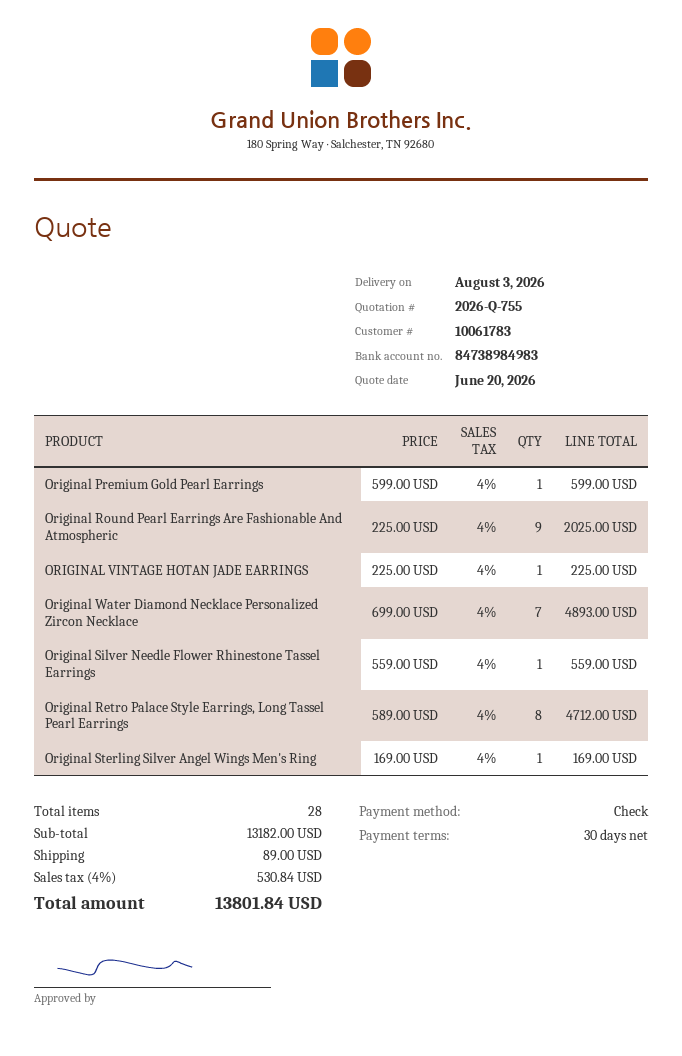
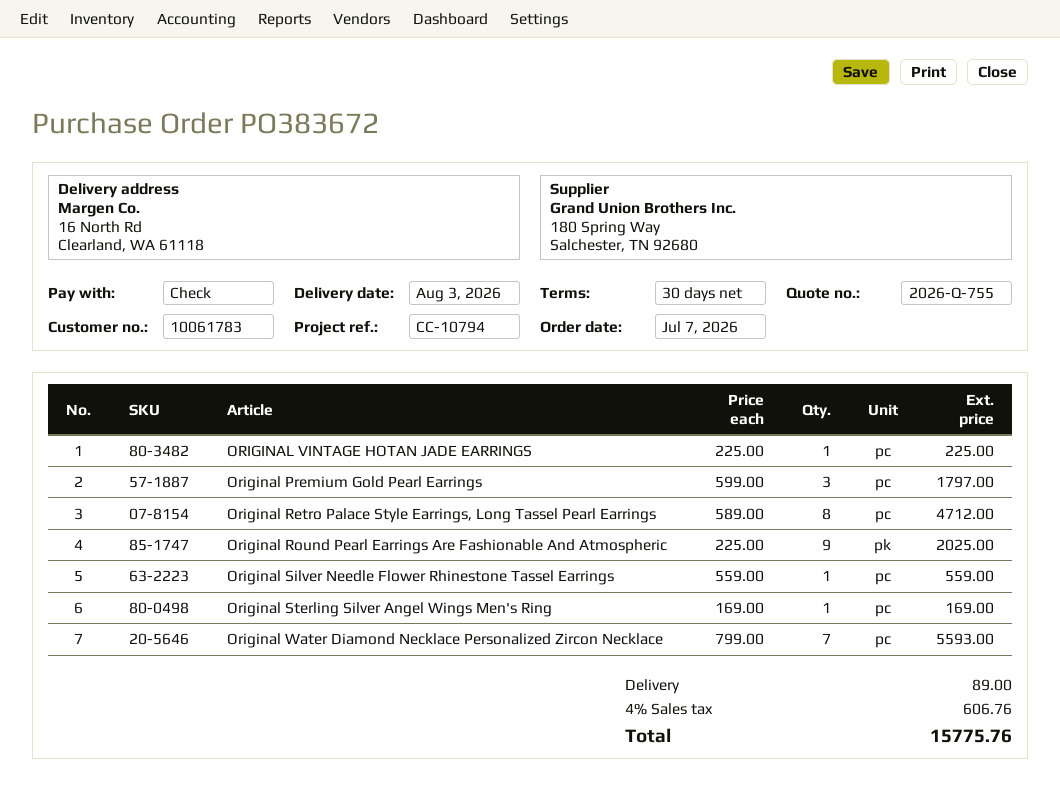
Original Premium Gold Pearl Earrings: 1 x 599.00 = 599.00 -> 3 x 599.00 = 1797.00
Original Water Diamond Necklace Personalized Zircon Necklace: 7 x 699.00 = 4893.00 -> 7 x 799.00 = 5593.00
tax: 4% = 530.84 -> 4% = 606.76
total: 13801.84 -> 15775.76

